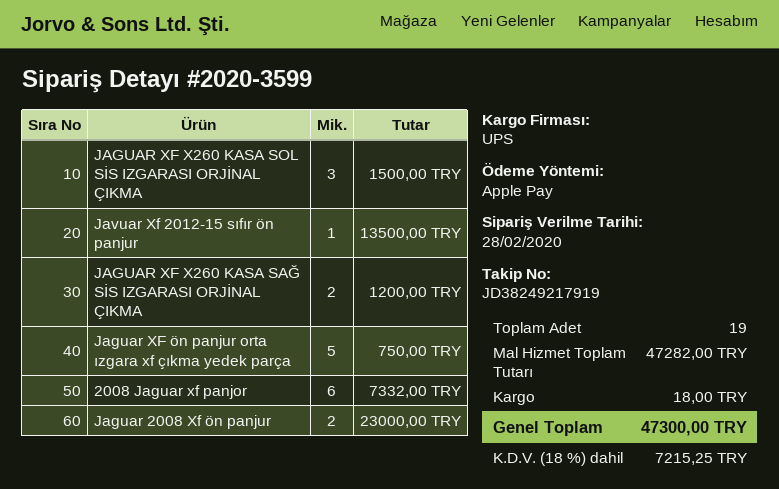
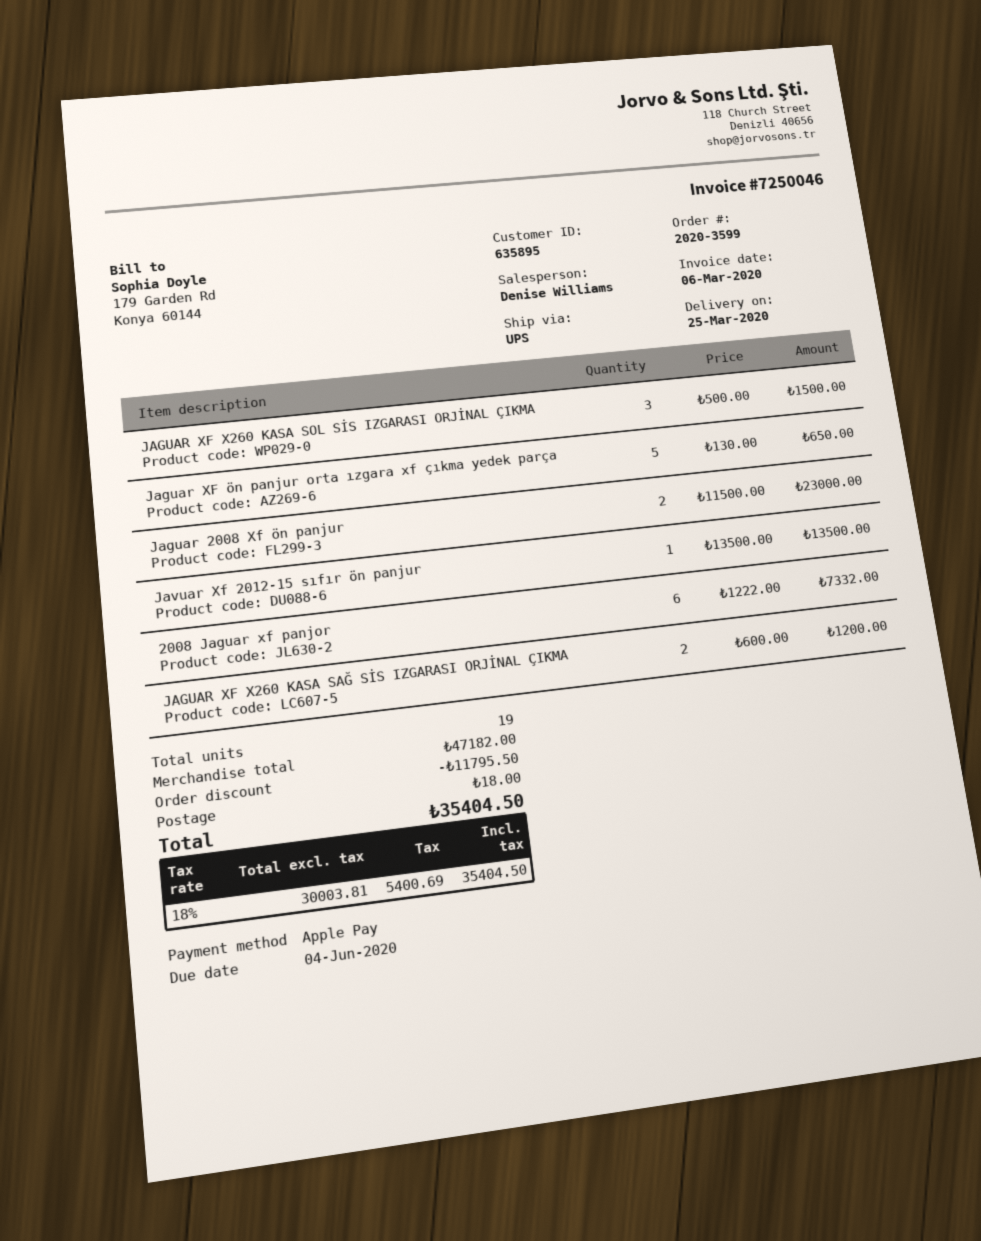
Jaguar XF ön panjur orta ızgara xf çıkma yedek parça: 5 for 750.00 -> 5 for 650.00
subtotal: 47282.00 -> 47182.00
discount: none -> 11795.50
tax: 18% = 7215.25 -> 18% = 5400.69
total: 47300.00 -> 35404.50

